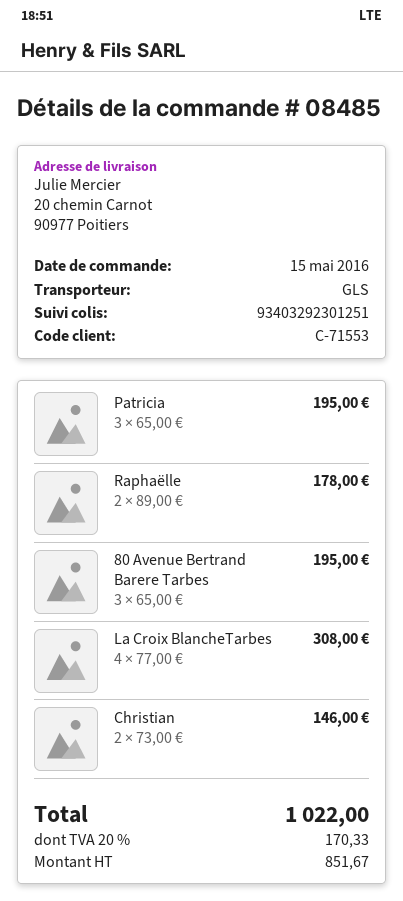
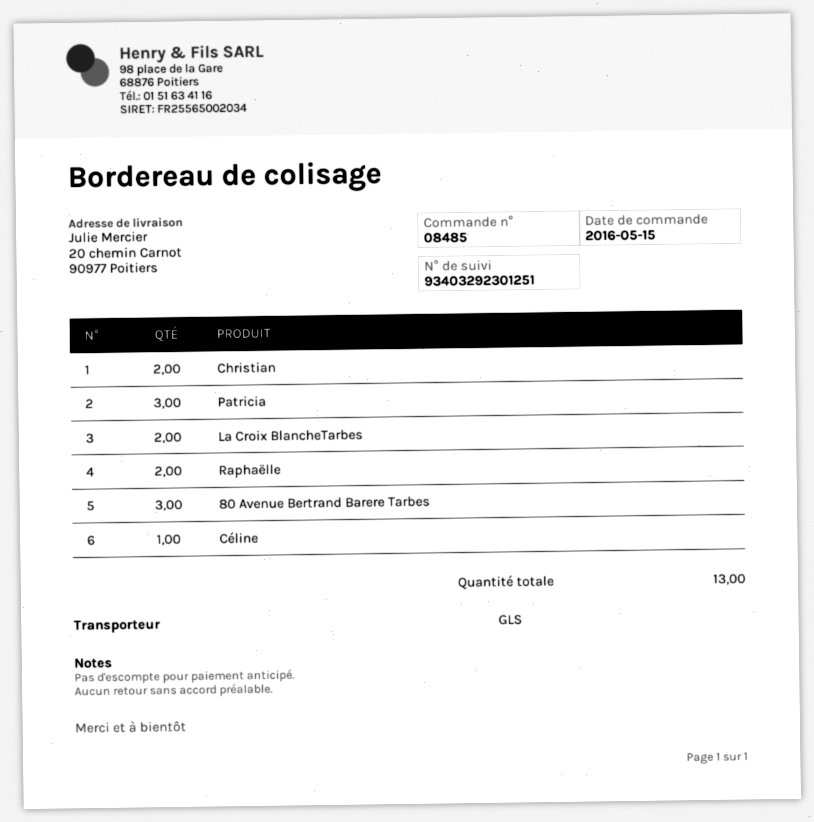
La Croix BlancheTarbes: 4 -> 2
Céline: none -> 1

